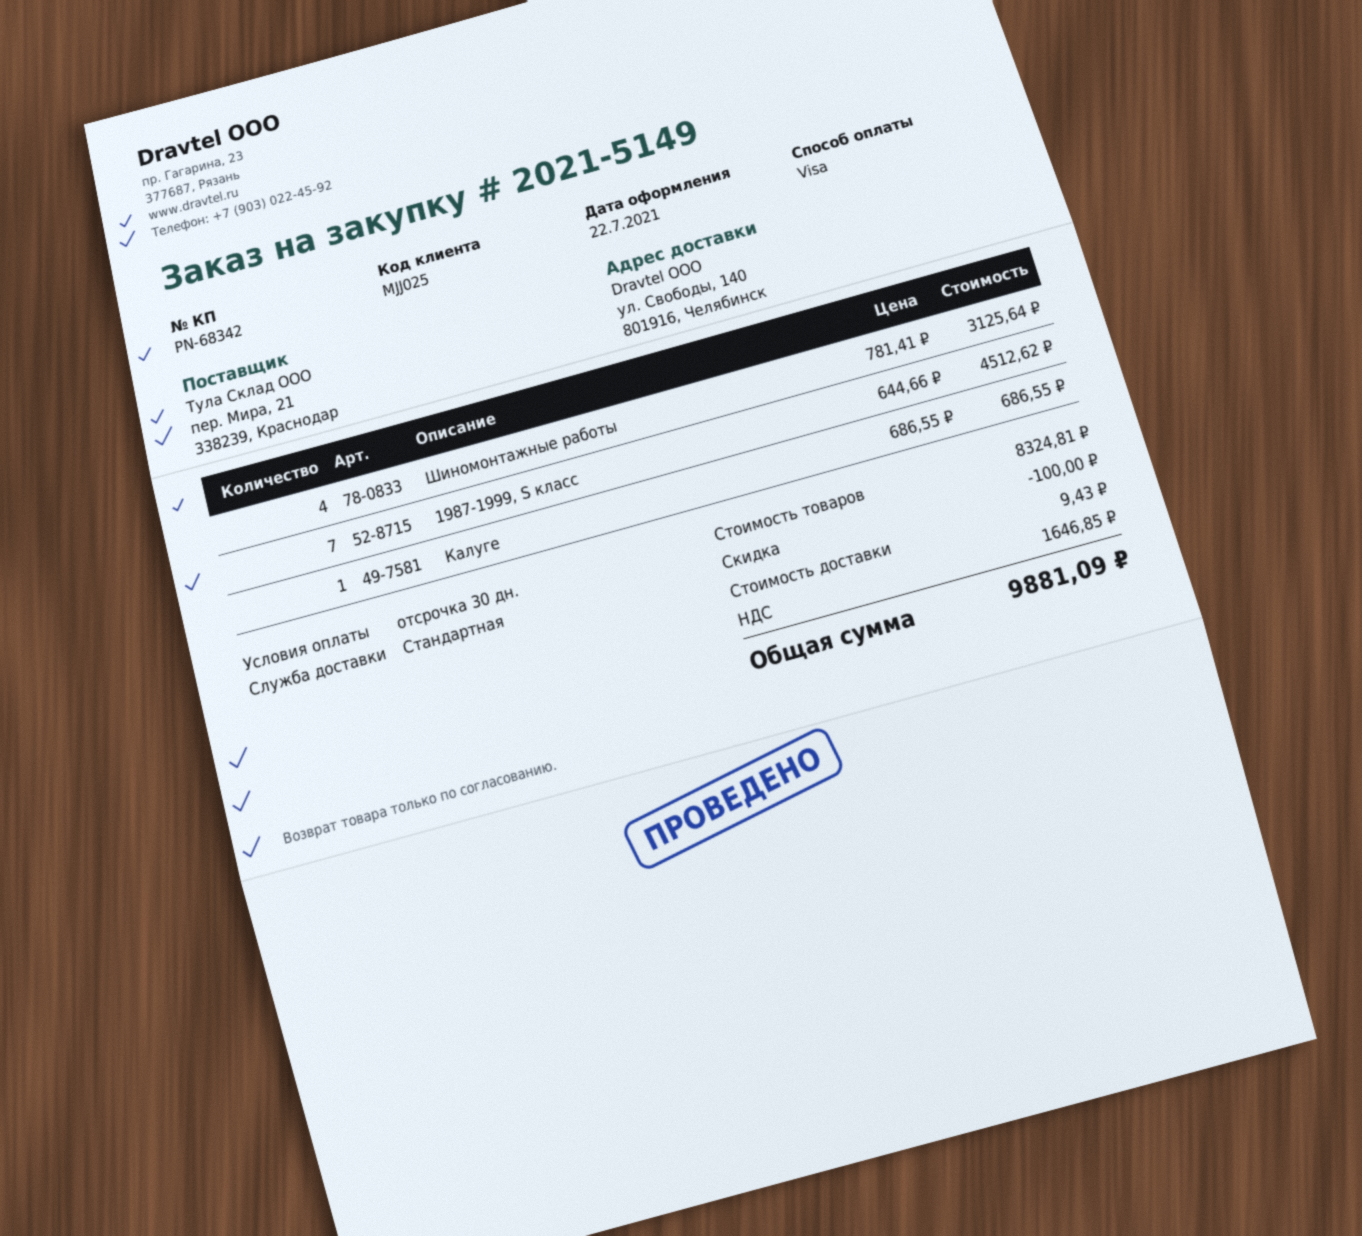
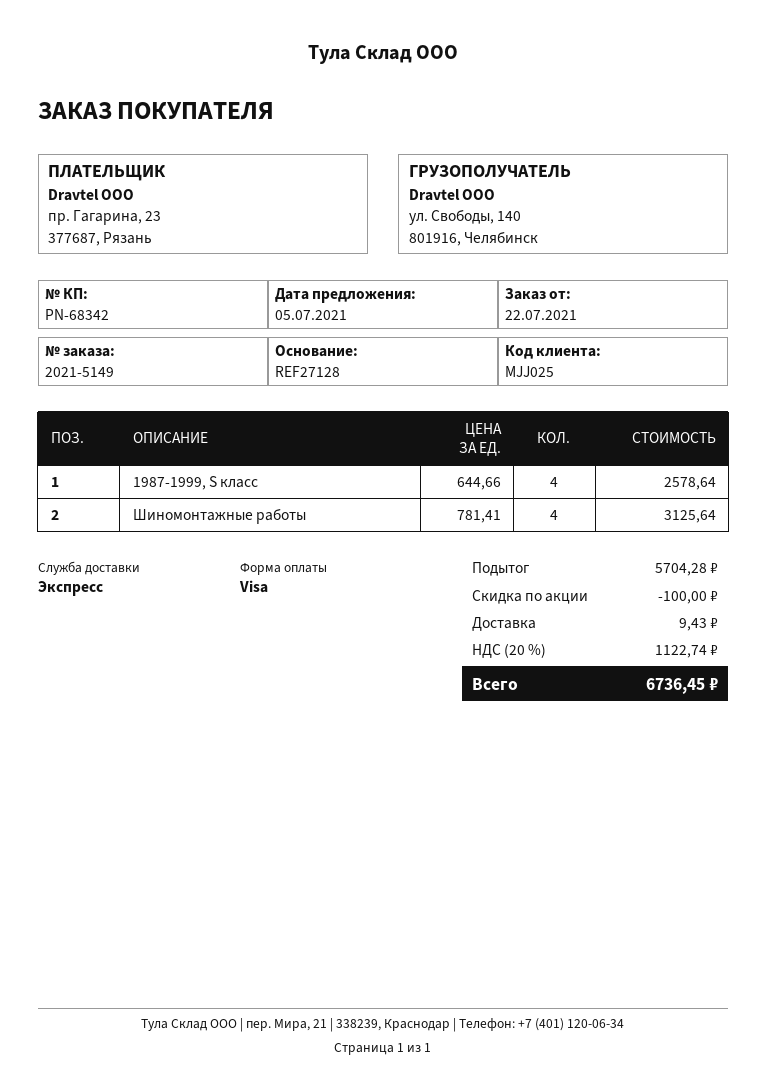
shipping method: standard -> express
1987-1999, S класс: 7 x 644.66 = 4512.62 -> 4 x 644.66 = 2578.64
Калуге: 1 x 686.55 = 686.55 -> none
subtotal: 8324.81 -> 5704.28
tax: 1646.85 -> 1122.74
total: 9881.09 -> 6736.45

